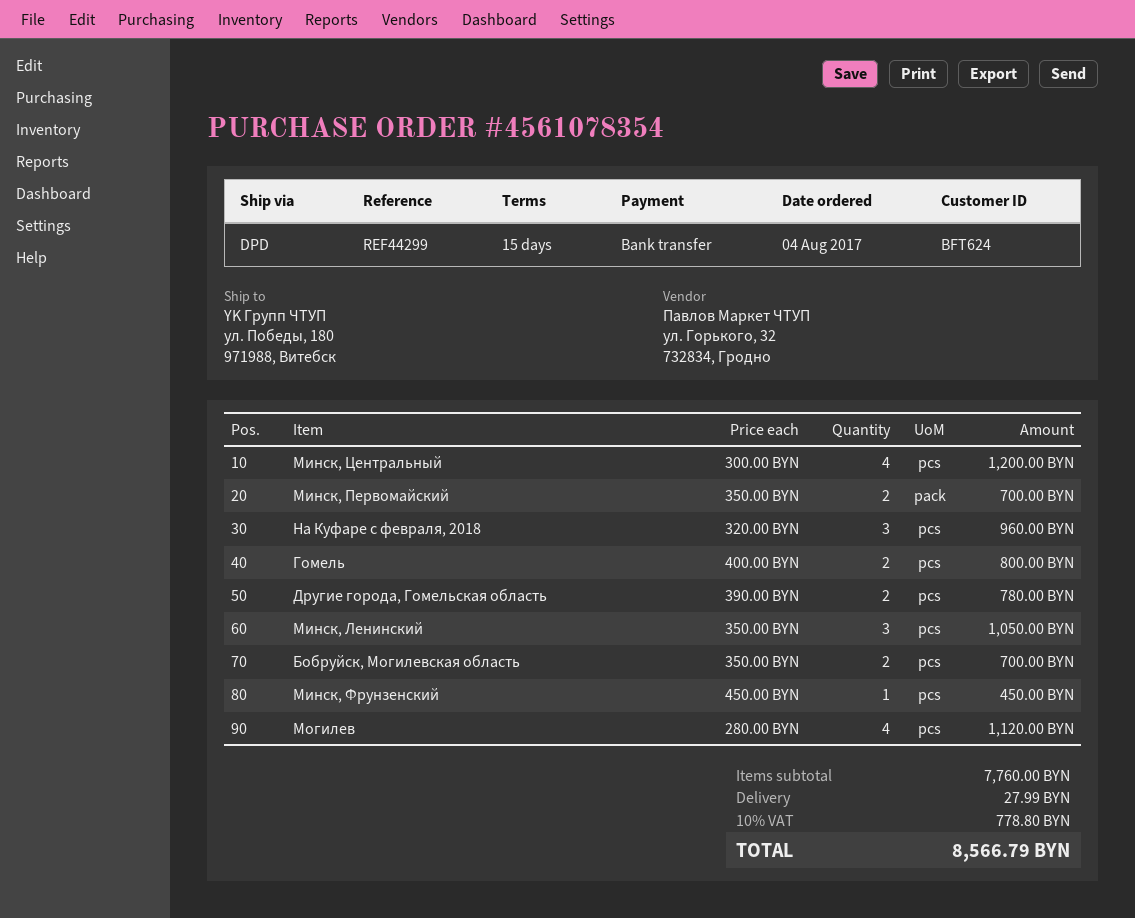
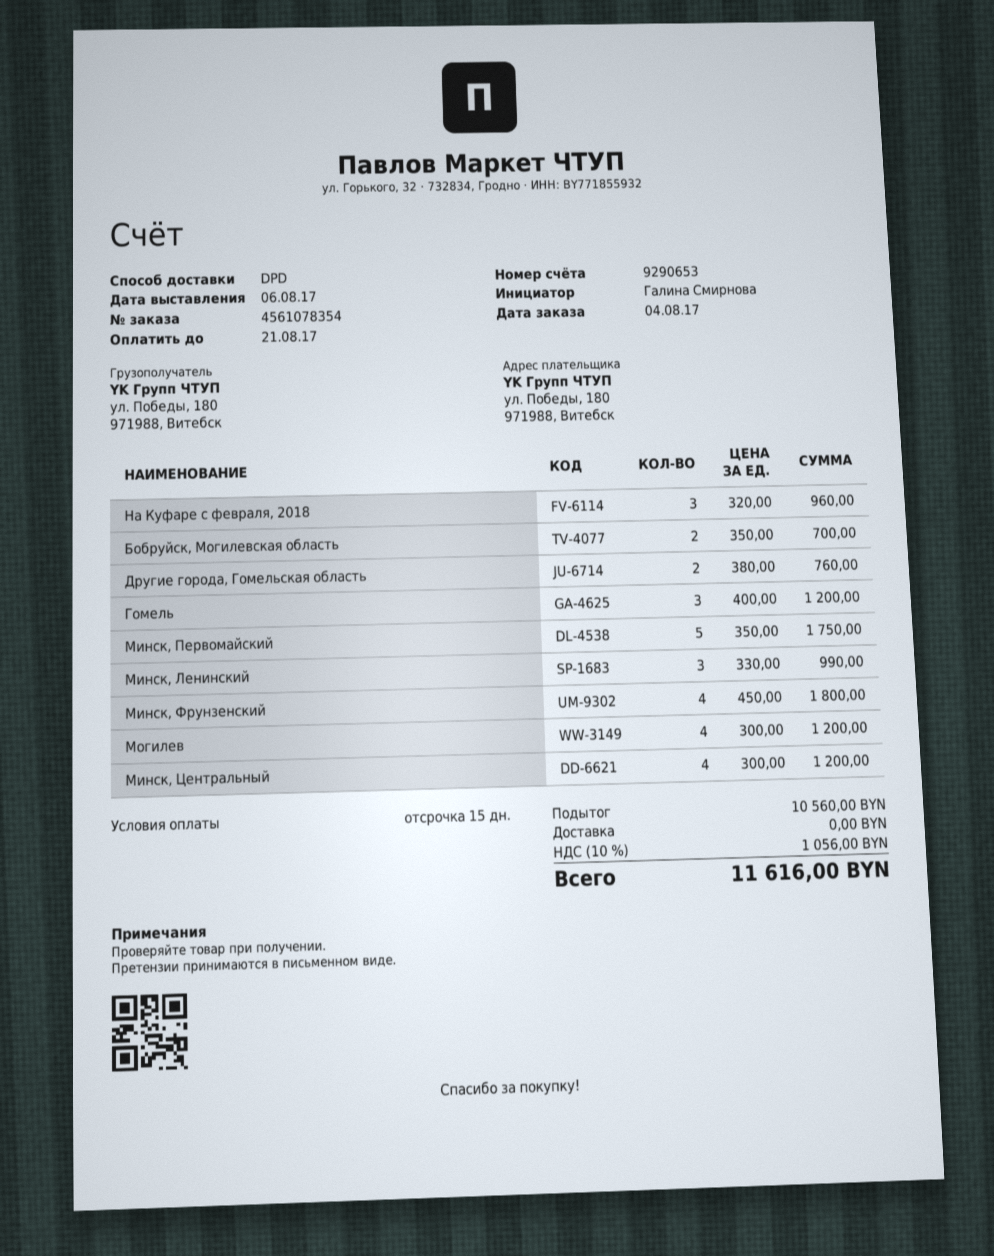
Минск, Первомайский: 2 x 350.00 = 700.00 -> 5 x 350.00 = 1750.00
Гомель: 2 x 400.00 = 800.00 -> 3 x 400.00 = 1200.00
Другие города, Гомельская область: 2 x 390.00 = 780.00 -> 2 x 380.00 = 760.00
Минск, Ленинский: 3 x 350.00 = 1050.00 -> 3 x 330.00 = 990.00
Минск, Фрунзенский: 1 x 450.00 = 450.00 -> 4 x 450.00 = 1800.00
Могилев: 4 x 280.00 = 1120.00 -> 4 x 300.00 = 1200.00
subtotal: 7760.00 -> 10560.00
shipping: 27.99 -> 0.00
tax: 10% = 778.80 -> 10% = 1056.00
total: 8566.79 -> 11616.00

